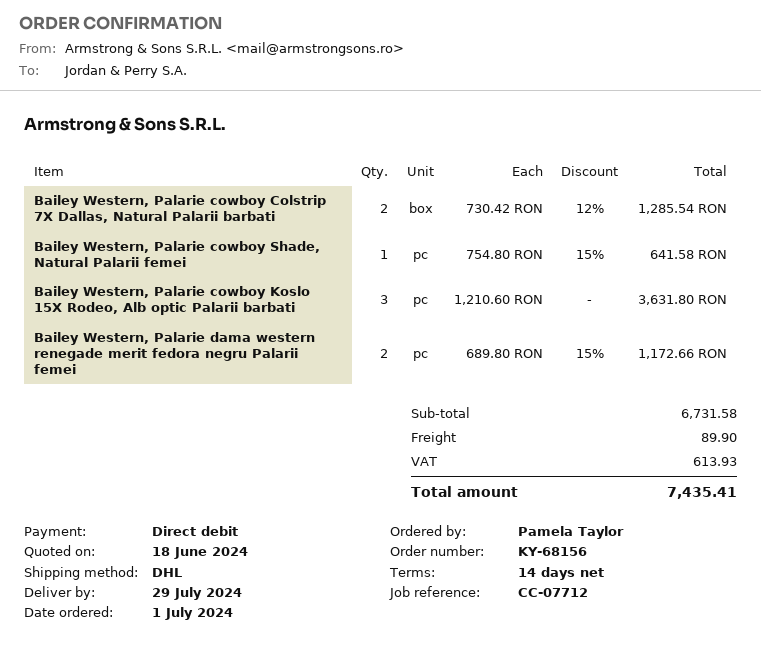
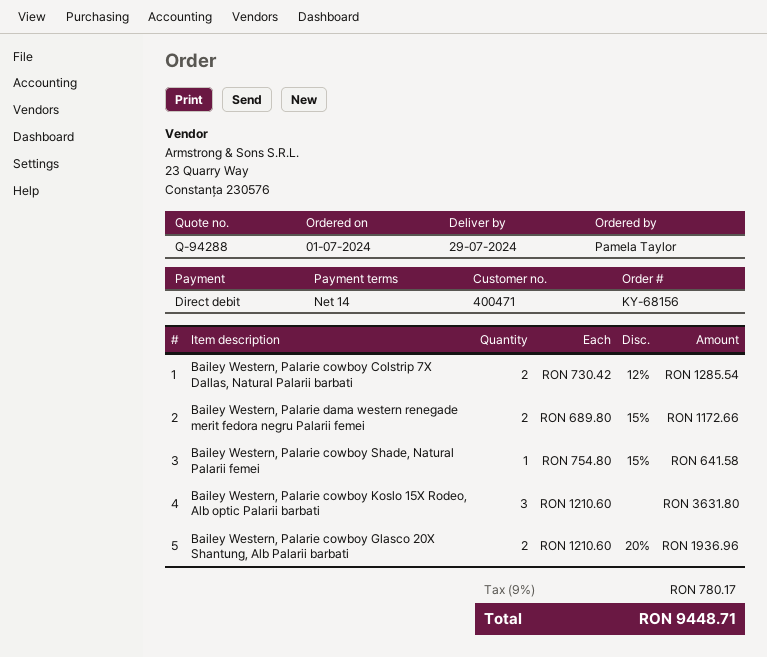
Bailey Western, Palarie cowboy Glasco 20X Shantung, Alb Palarii barbati: none -> 2 x 1210.60 - 20% = 1936.96
shipping: 89.90 -> none
tax: 613.93 -> 780.17
total: 7435.41 -> 9448.71

